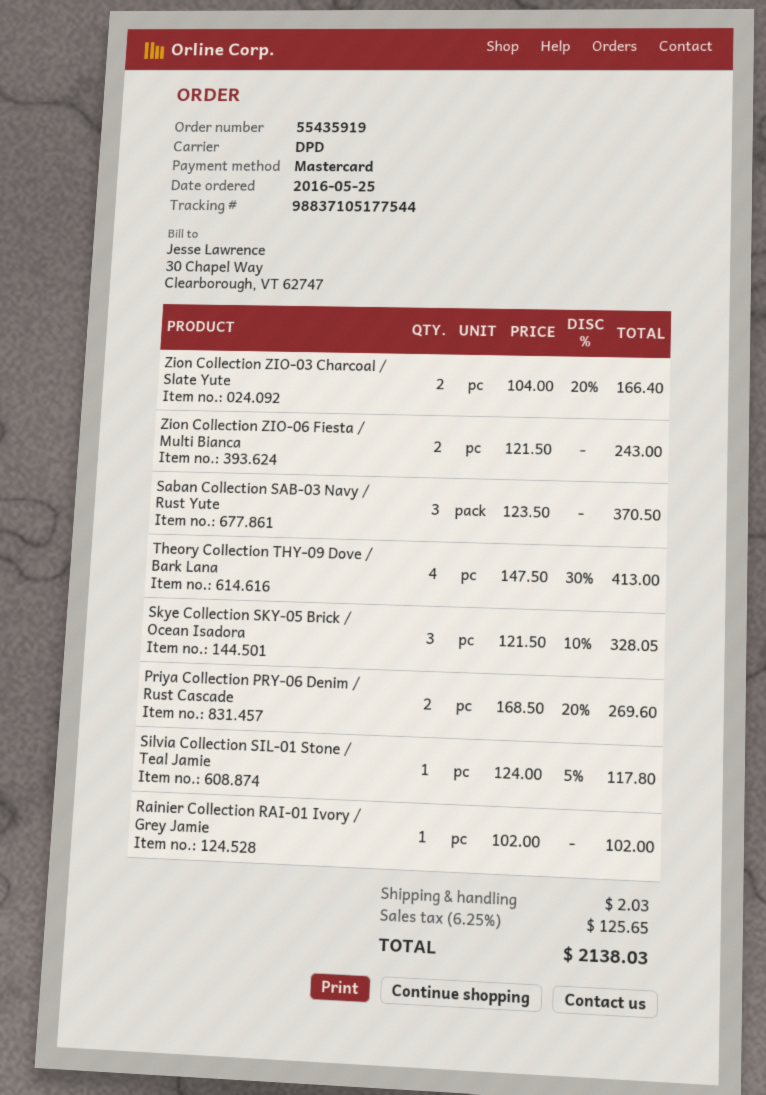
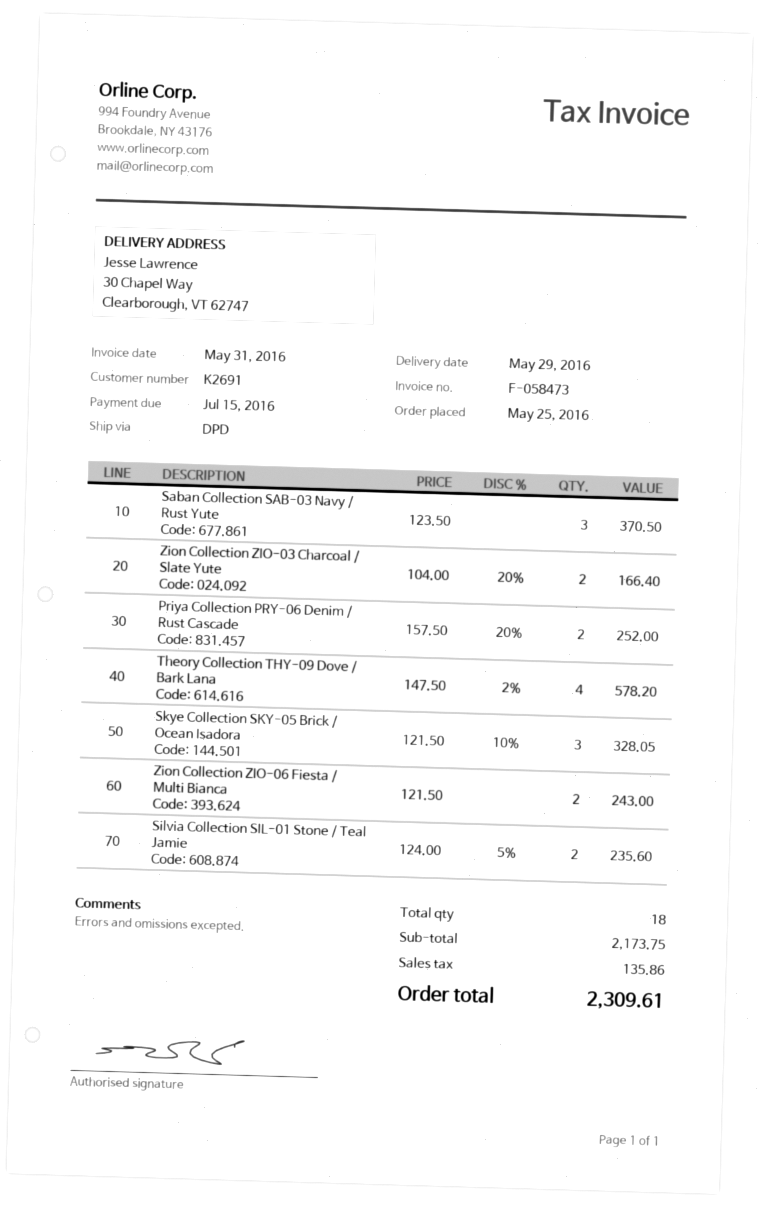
Theory Collection THY-09 Dove / Bark Lana: 4 x 147.50 - 30% = 413.00 -> 4 x 147.50 - 2% = 578.20
Priya Collection PRY-06 Denim / Rust Cascade: 2 x 168.50 - 20% = 269.60 -> 2 x 157.50 - 20% = 252.00
Silvia Collection SIL-01 Stone / Teal Jamie: 1 x 124.00 - 5% = 117.80 -> 2 x 124.00 - 5% = 235.60
Rainier Collection RAI-01 Ivory / Grey Jamie: 1 x 102.00 = 102.00 -> none
shipping: 2.03 -> none
tax: 125.65 -> 135.86
total: 2138.03 -> 2309.61

